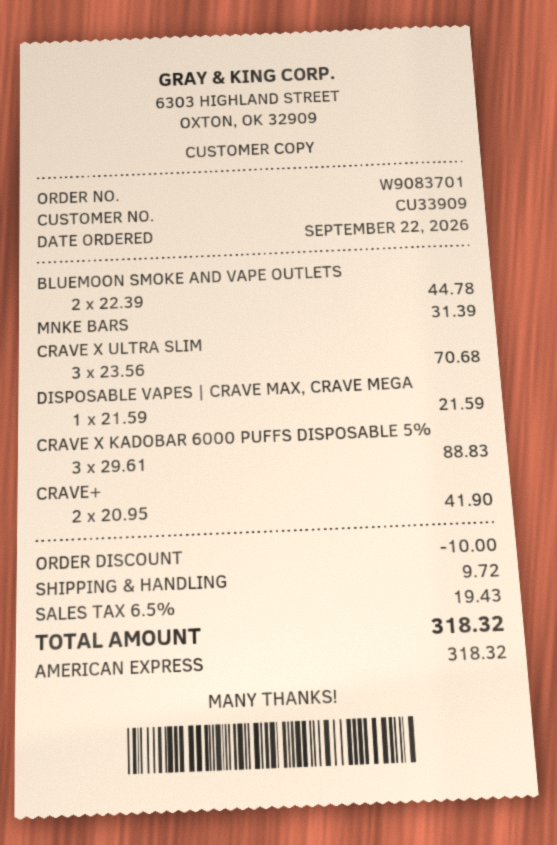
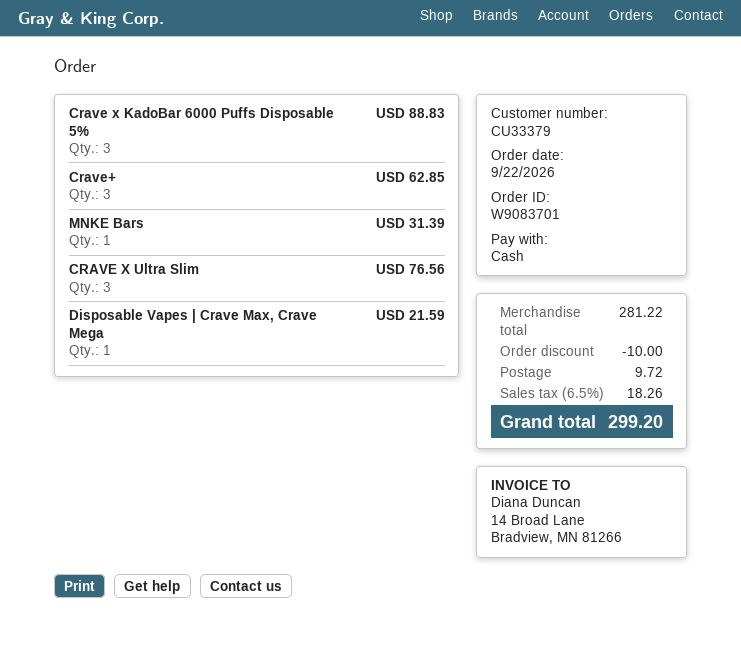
customer number: CU33909 -> CU33379
payment method: American Express -> cash
BLUEMOON SMOKE AND VAPE OUTLETS: 2 for 44.78 -> none
CRAVE X ULTRA SLIM: 3 for 70.68 -> 3 for 76.56
CRAVE+: 2 for 41.90 -> 3 for 62.85
tax: 6.5% = 19.43 -> 6.5% = 18.26
total: 318.32 -> 299.20

